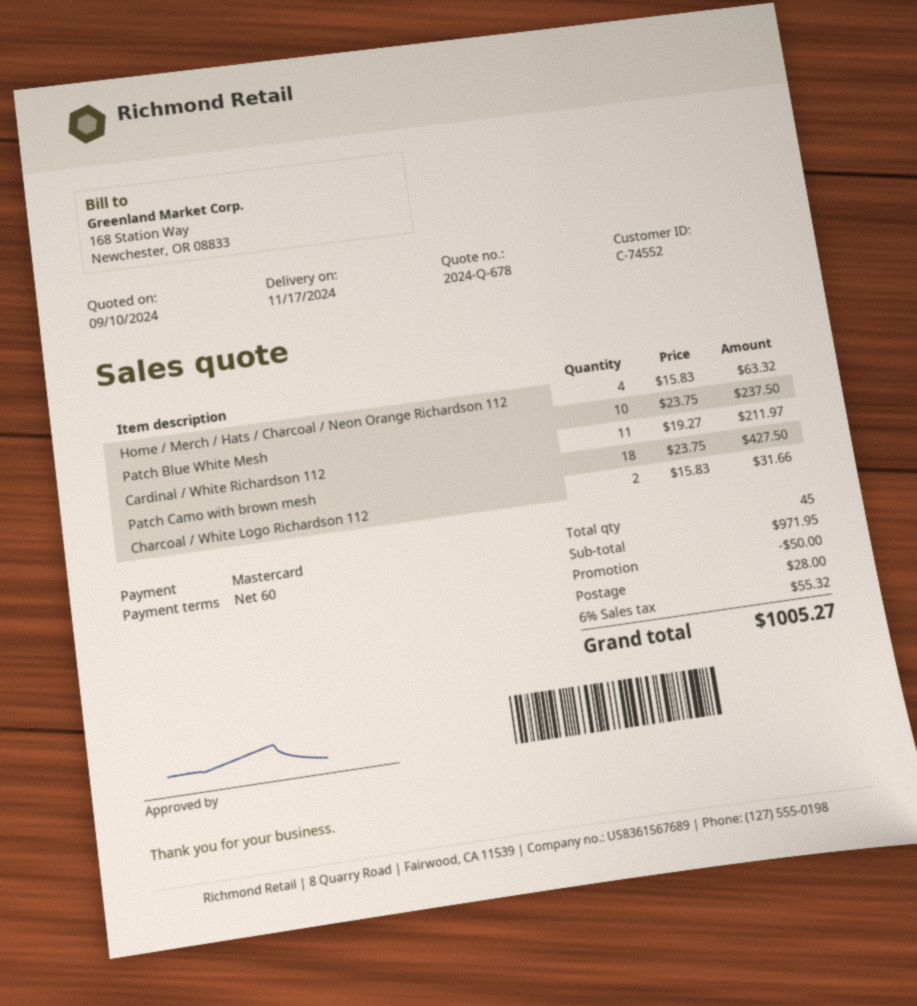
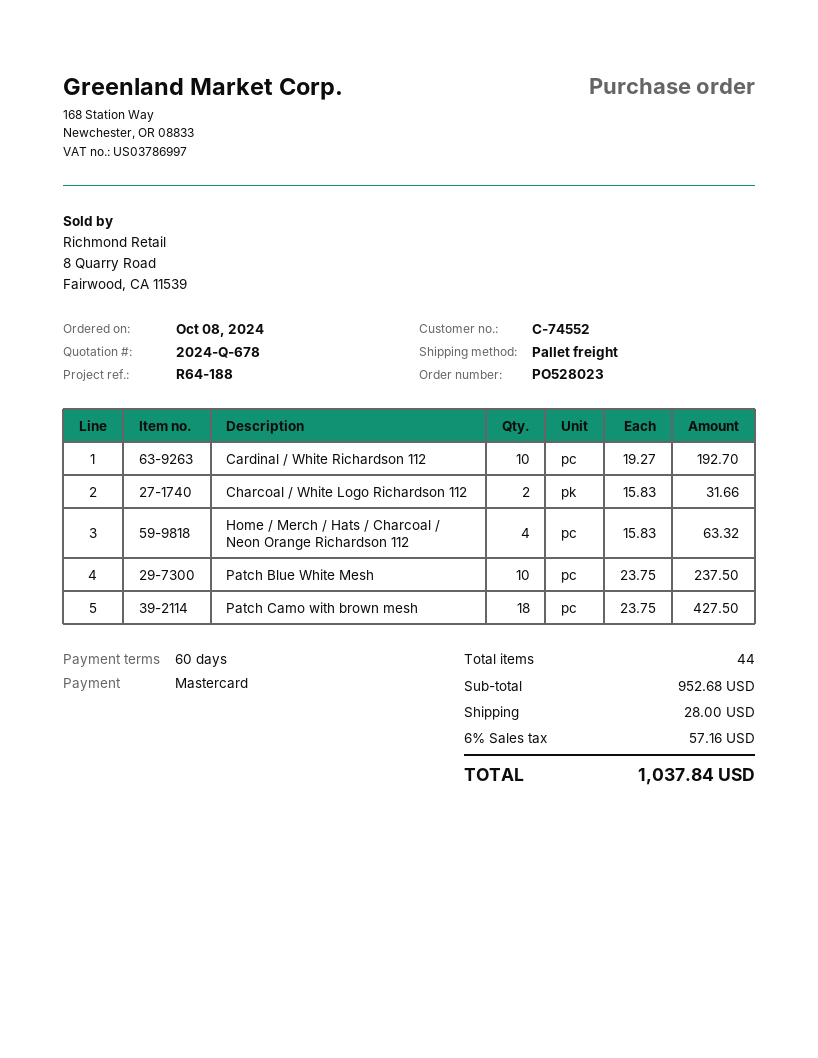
Cardinal / White Richardson 112: 11 x 19.27 = 211.97 -> 10 x 19.27 = 192.70
total quantity: 45 -> 44
subtotal: 971.95 -> 952.68
discount: 50.00 -> none
tax: 6% = 55.32 -> 6% = 57.16
total: 1005.27 -> 1037.84

